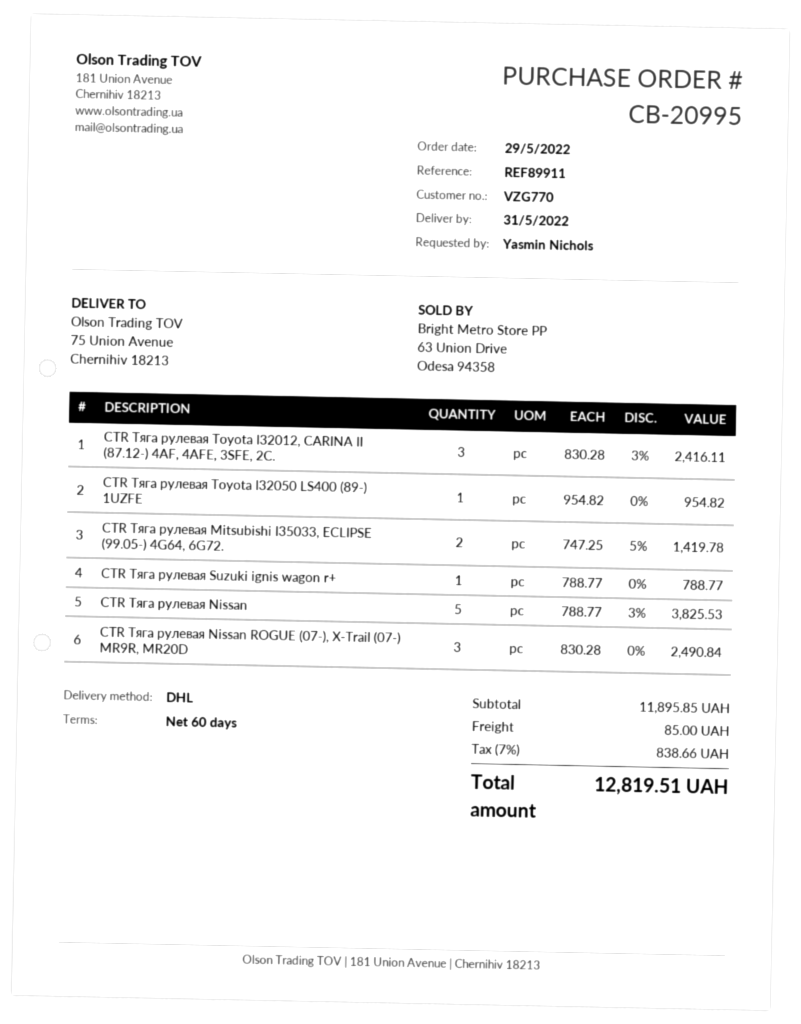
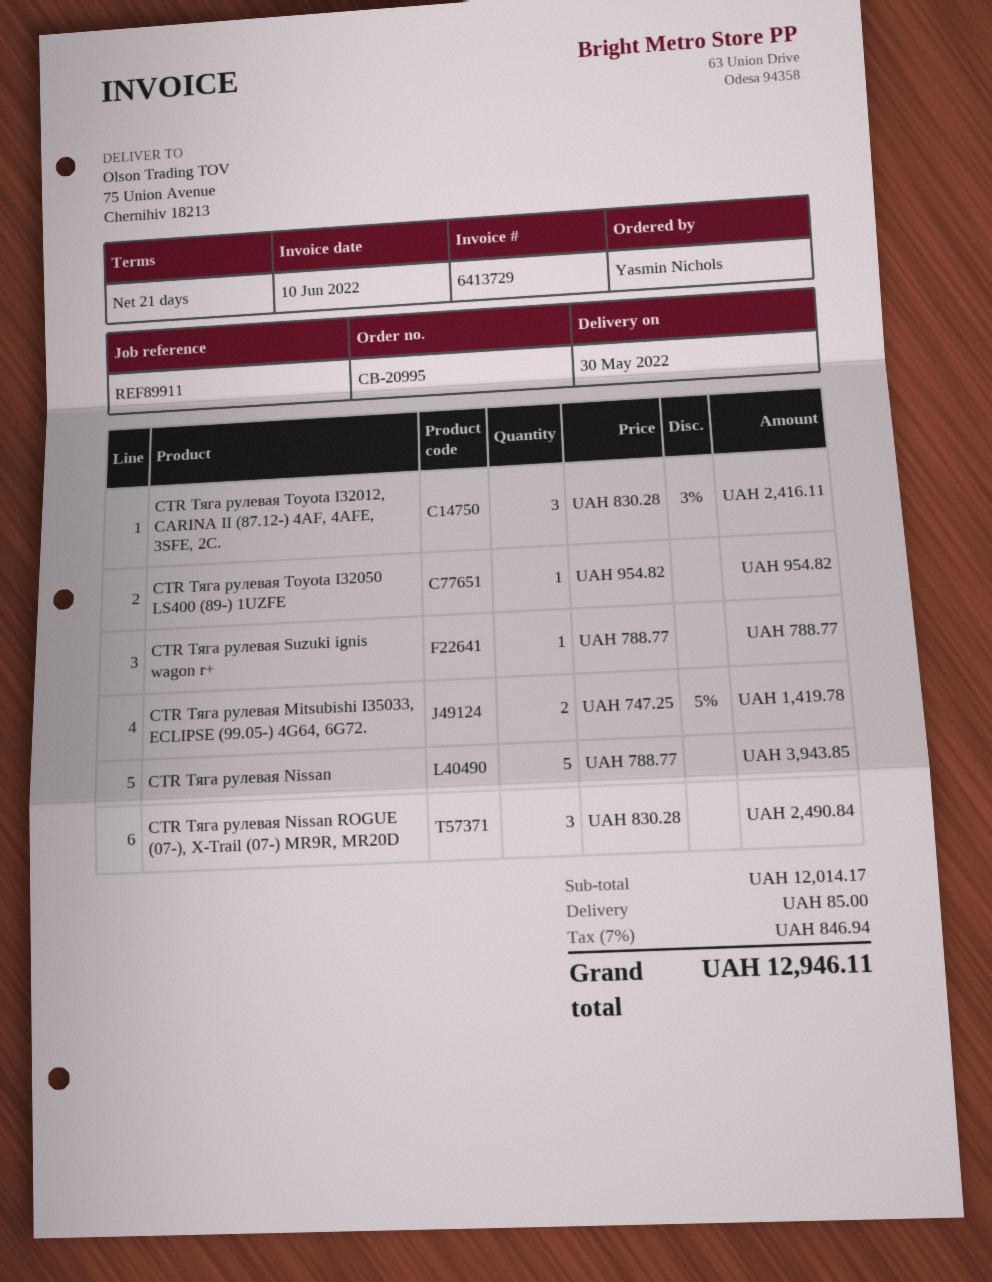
delivery date: 2022-05-31 -> 2022-05-30
payment terms: 60 days -> 21 days
CTR Тяга рулевая Nissan: 5 x 788.77 - 3% = 3825.53 -> 5 x 788.77 = 3943.85
subtotal: 11895.85 -> 12014.17
tax: 7% = 838.66 -> 7% = 846.94
total: 12819.51 -> 12946.11

